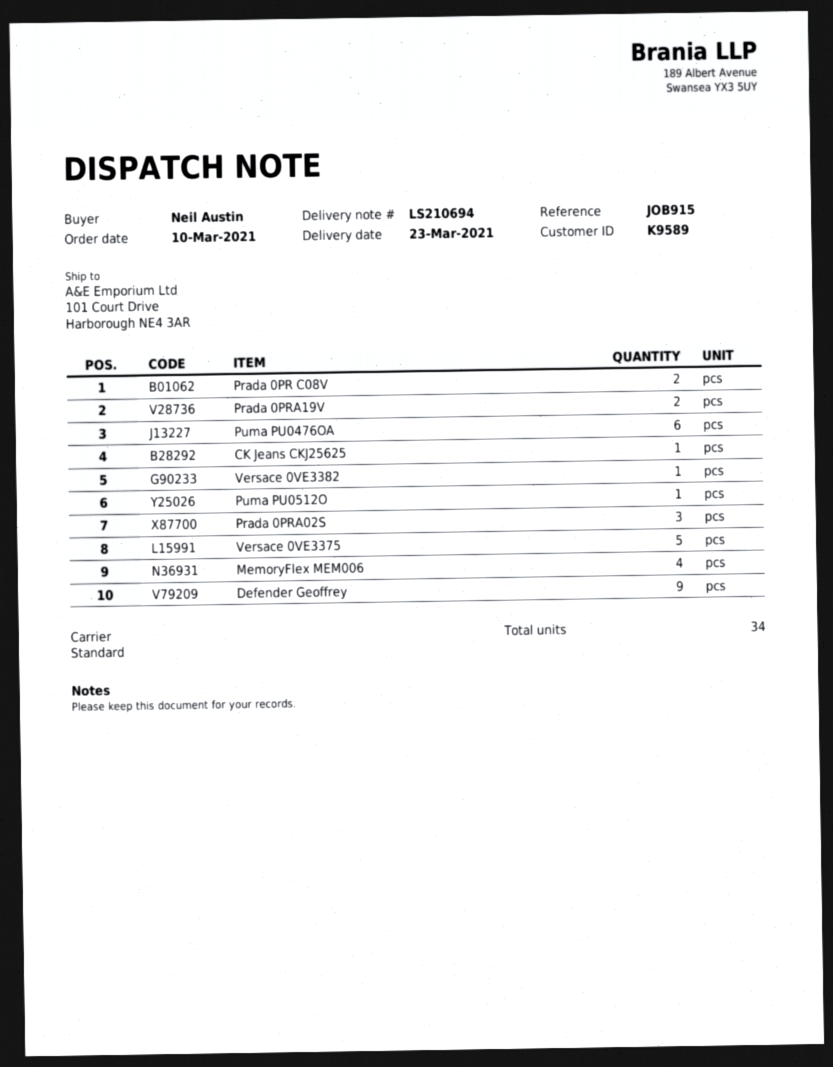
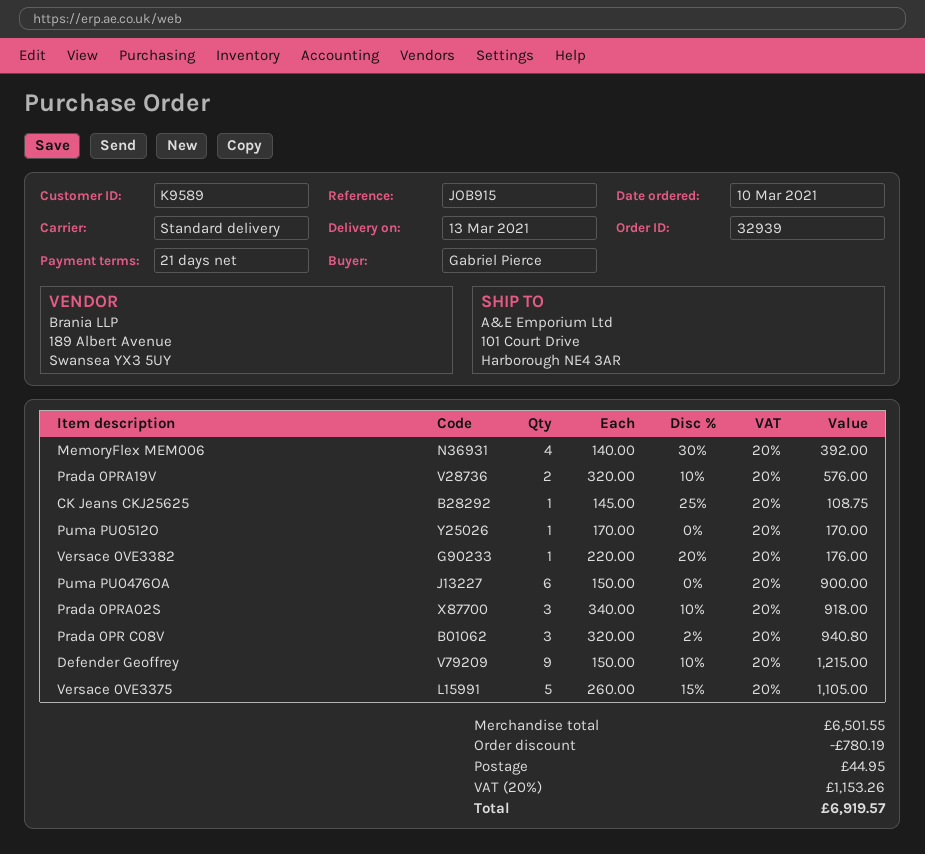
delivery date: 2021-03-23 -> 2021-03-13
ordered by: Neil Austin -> Gabriel Pierce
Prada 0PR C08V: 2 -> 3

